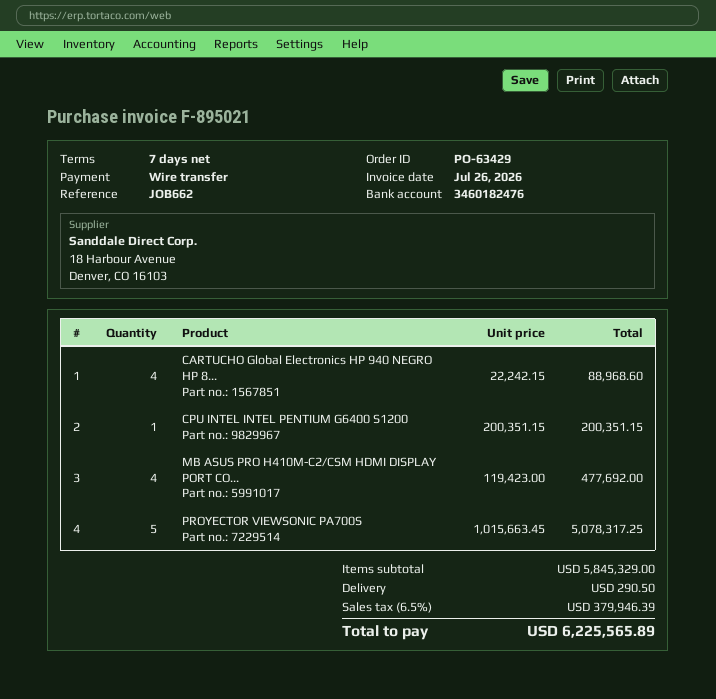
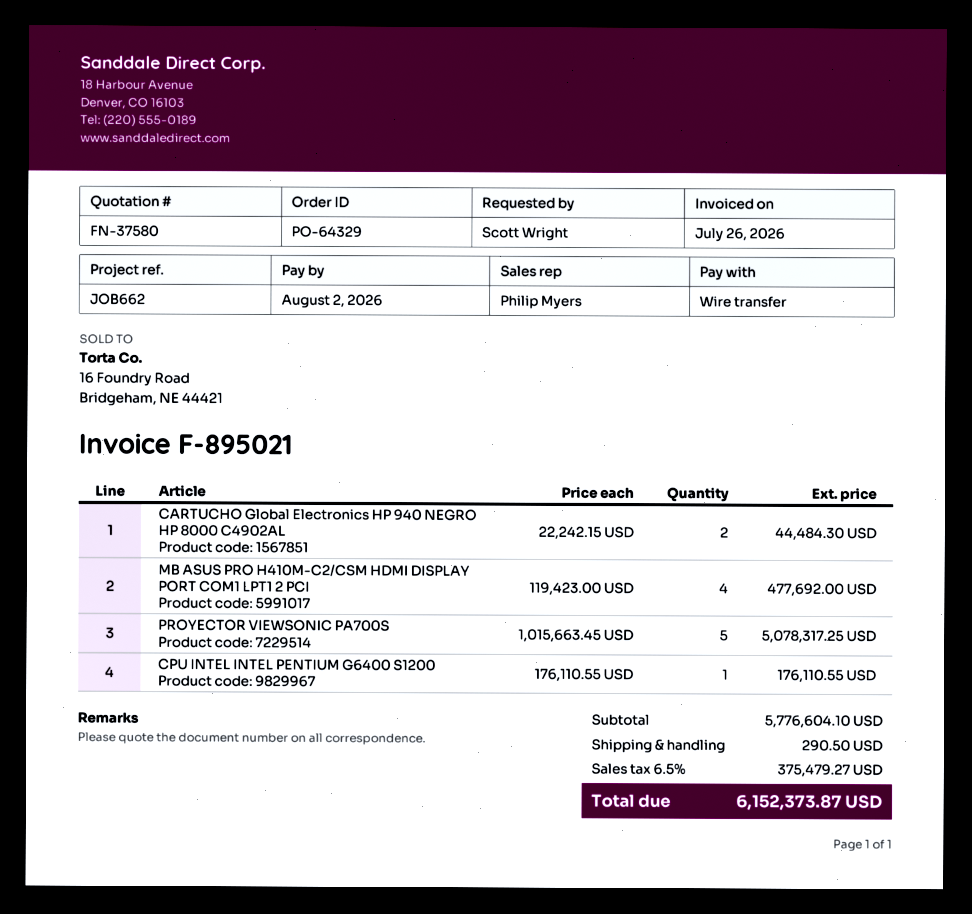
order number: PO-63429 -> PO-64329
CARTUCHO Global Electronics HP 940 NEGRO HP 8...: 4 x 22242.15 = 88968.60 -> 2 x 22242.15 = 44484.30
CPU INTEL INTEL PENTIUM G6400 S1200: 1 x 200351.15 = 200351.15 -> 1 x 176110.55 = 176110.55
subtotal: 5845329.00 -> 5776604.10
tax: 6.5% = 379946.39 -> 6.5% = 375479.27
total: 6225565.89 -> 6152373.87

